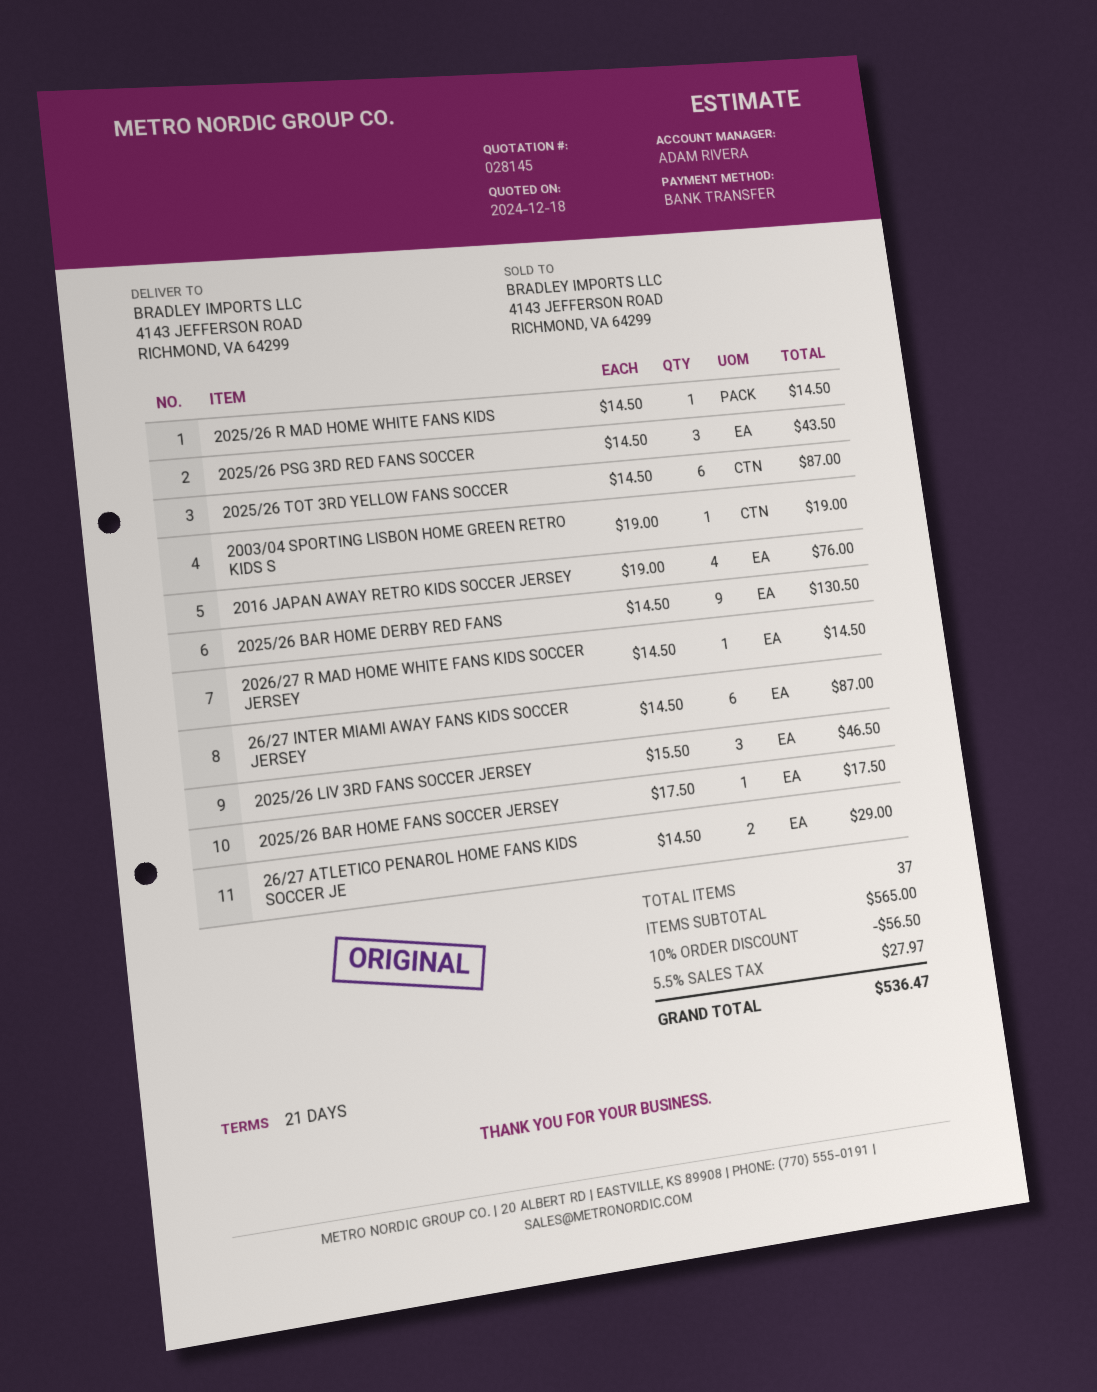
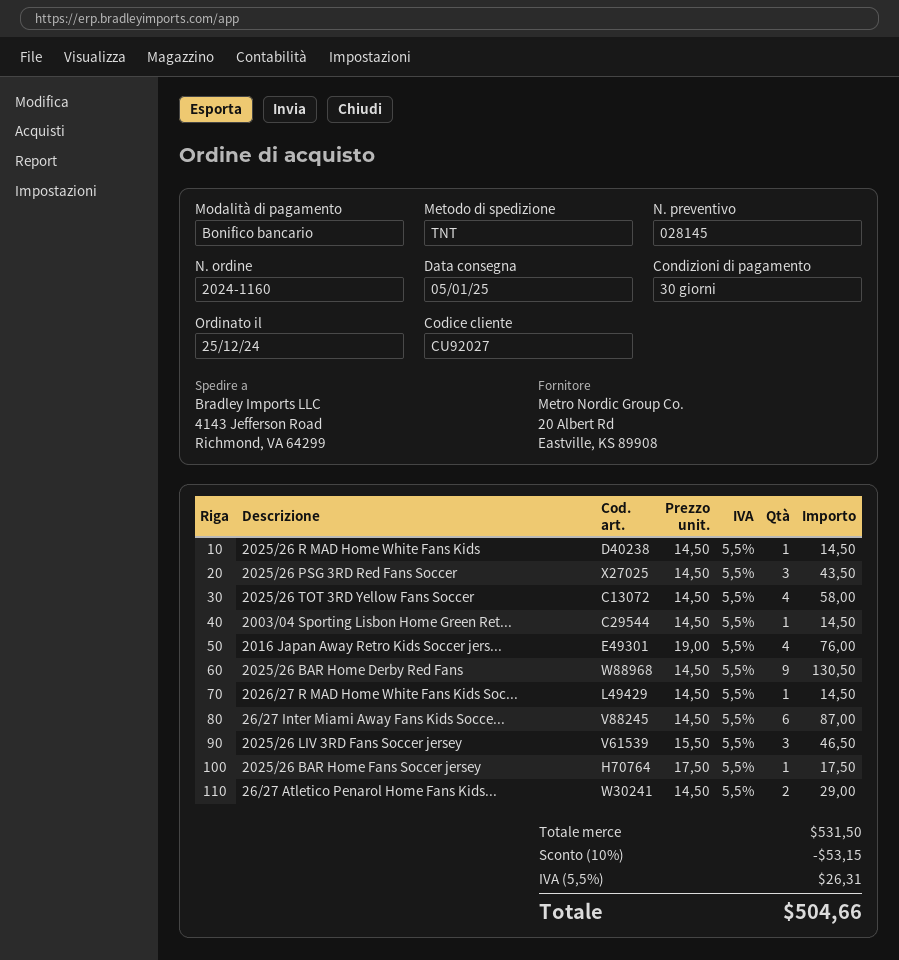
payment terms: 21 days -> 30 days
2025/26 TOT 3RD YELLOW FANS SOCCER: 6 x 14.50 = 87.00 -> 4 x 14.50 = 58.00
2003/04 SPORTING LISBON HOME GREEN RETRO KIDS S: 1 x 19.00 = 19.00 -> 1 x 14.50 = 14.50
subtotal: 565.00 -> 531.50
discount: 10% = 56.50 -> 10% = 53.15
tax: 5.5% = 27.97 -> 5.5% = 26.31
total: 536.47 -> 504.66

